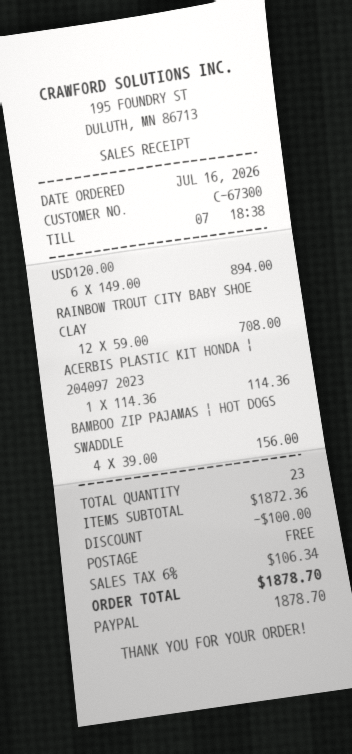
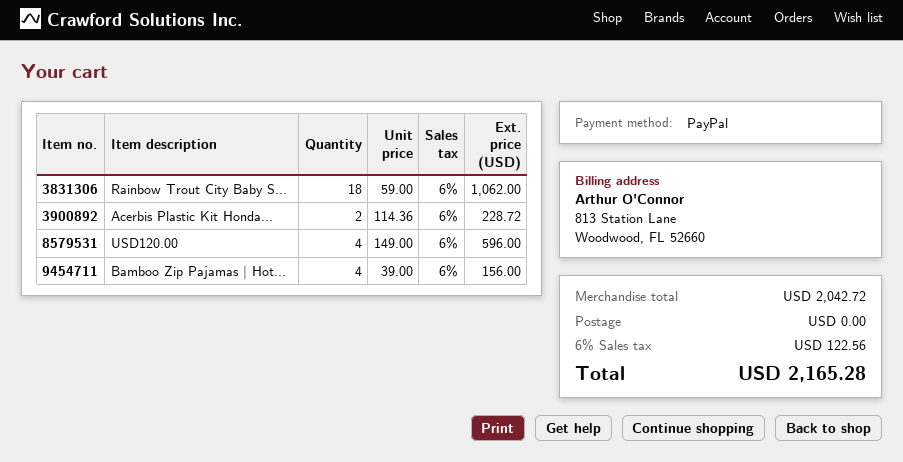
USD120.00: 6 x 149.00 = 894.00 -> 4 x 149.00 = 596.00
RAINBOW TROUT CITY BABY SHOE CLAY: 12 x 59.00 = 708.00 -> 18 x 59.00 = 1062.00
ACERBIS PLASTIC KIT HONDA | 204097 2023: 1 x 114.36 = 114.36 -> 2 x 114.36 = 228.72
subtotal: 1872.36 -> 2042.72
discount: 100.00 -> none
tax: 6% = 106.34 -> 6% = 122.56
total: 1878.70 -> 2165.28

